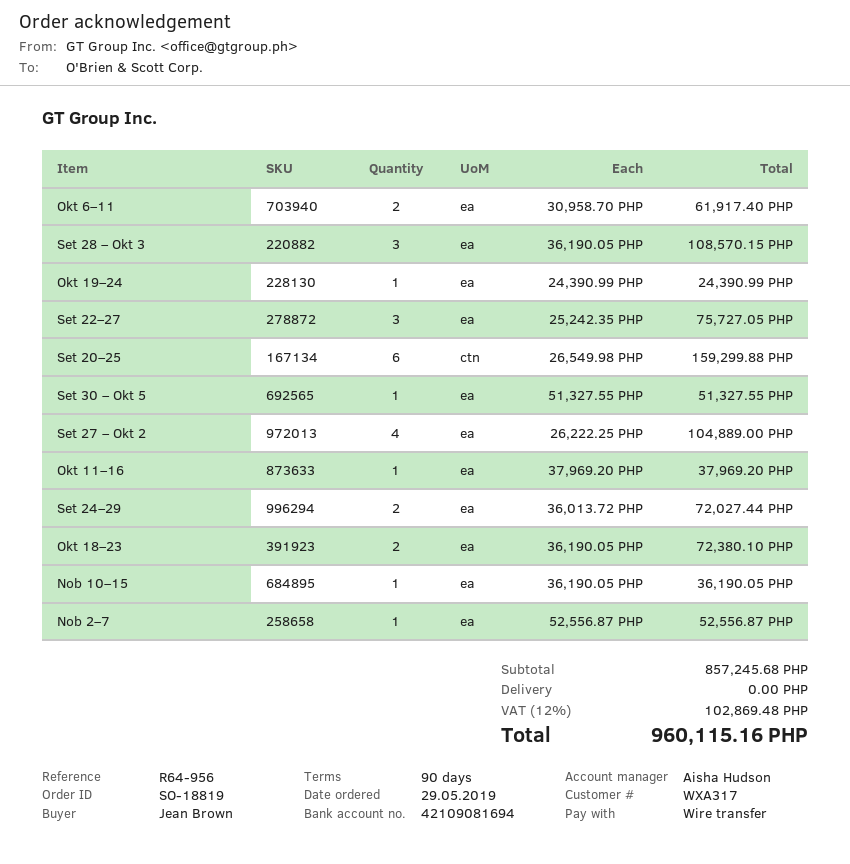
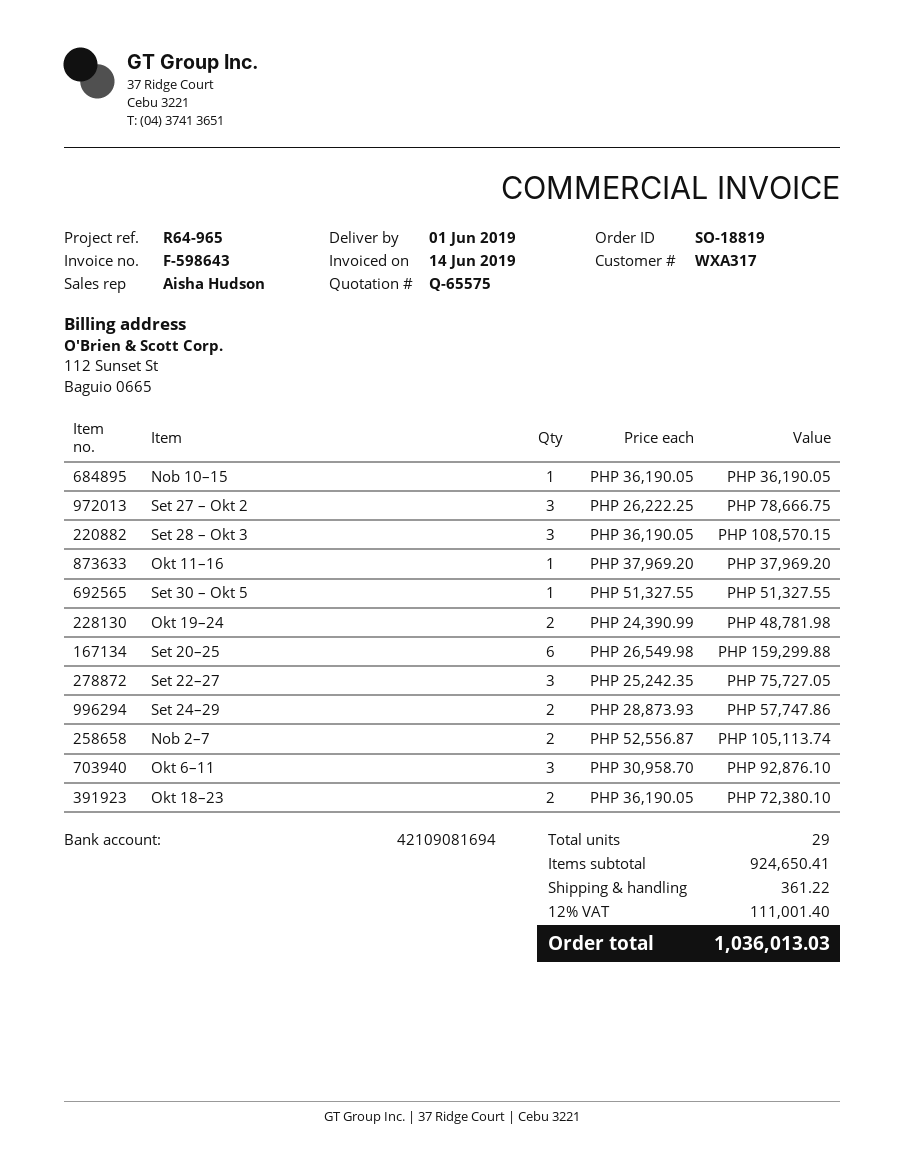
reference: R64-956 -> R64-965
Okt 6–11: 2 x 30958.70 = 61917.40 -> 3 x 30958.70 = 92876.10
Okt 19–24: 1 x 24390.99 = 24390.99 -> 2 x 24390.99 = 48781.98
Set 27 – Okt 2: 4 x 26222.25 = 104889.00 -> 3 x 26222.25 = 78666.75
Set 24–29: 2 x 36013.72 = 72027.44 -> 2 x 28873.93 = 57747.86
Nob 2–7: 1 x 52556.87 = 52556.87 -> 2 x 52556.87 = 105113.74
subtotal: 857245.68 -> 924650.41
shipping: 0.00 -> 361.22
tax: 12% = 102869.48 -> 12% = 111001.40
total: 960115.16 -> 1036013.03

